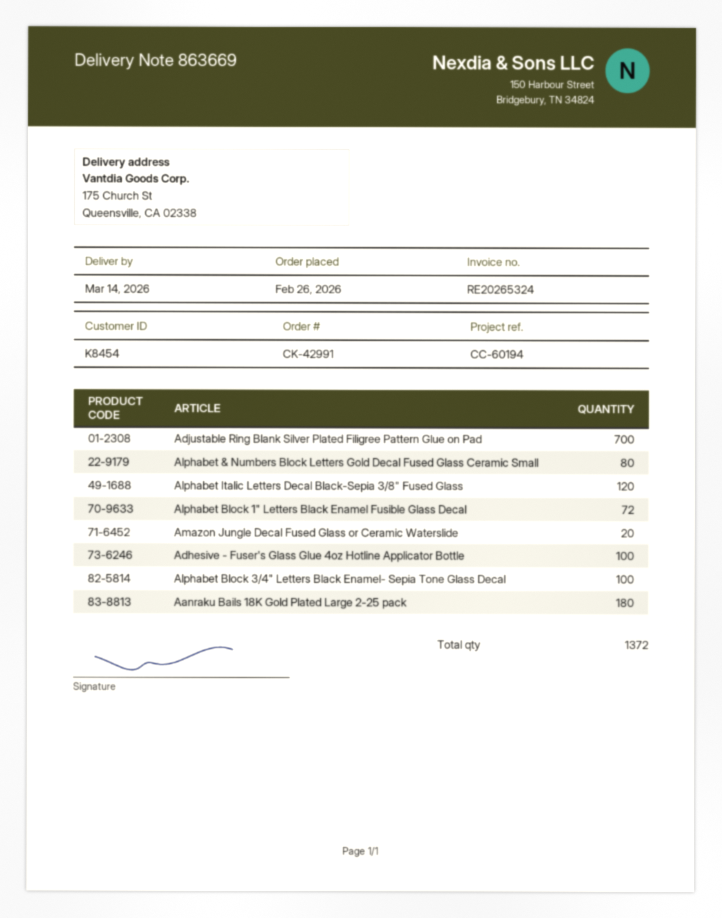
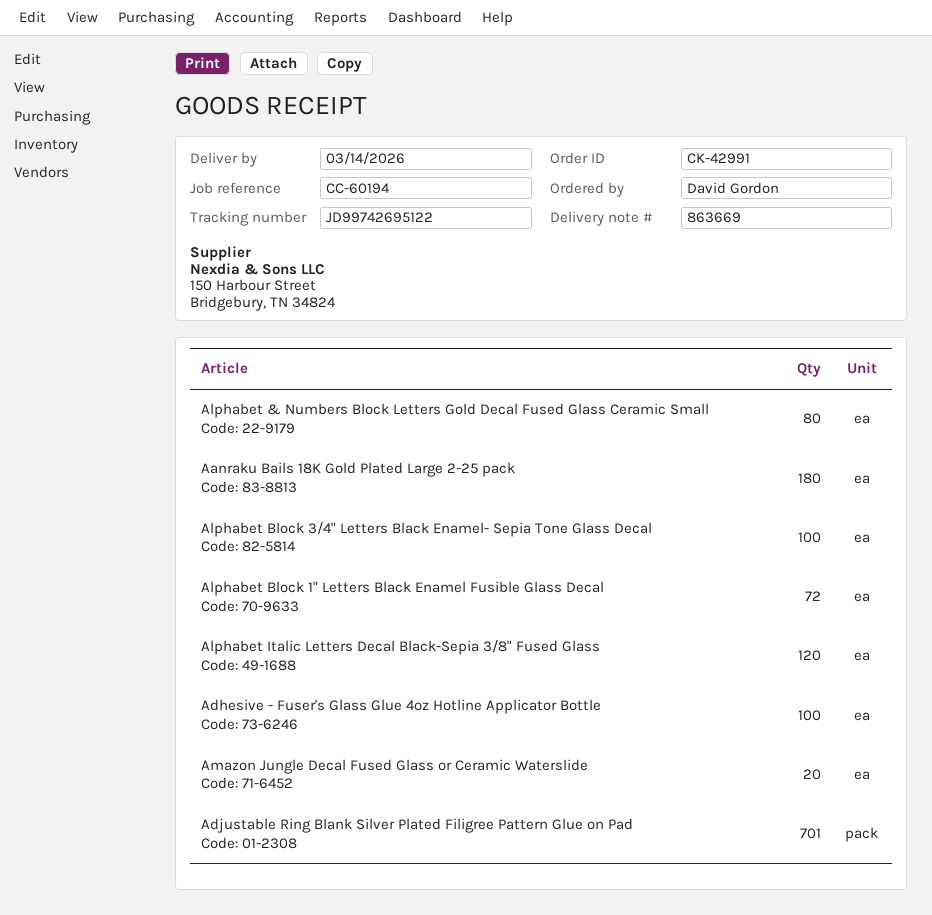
Adjustable Ring Blank Silver Plated Filigree Pattern Glue on Pad: 700 -> 701

